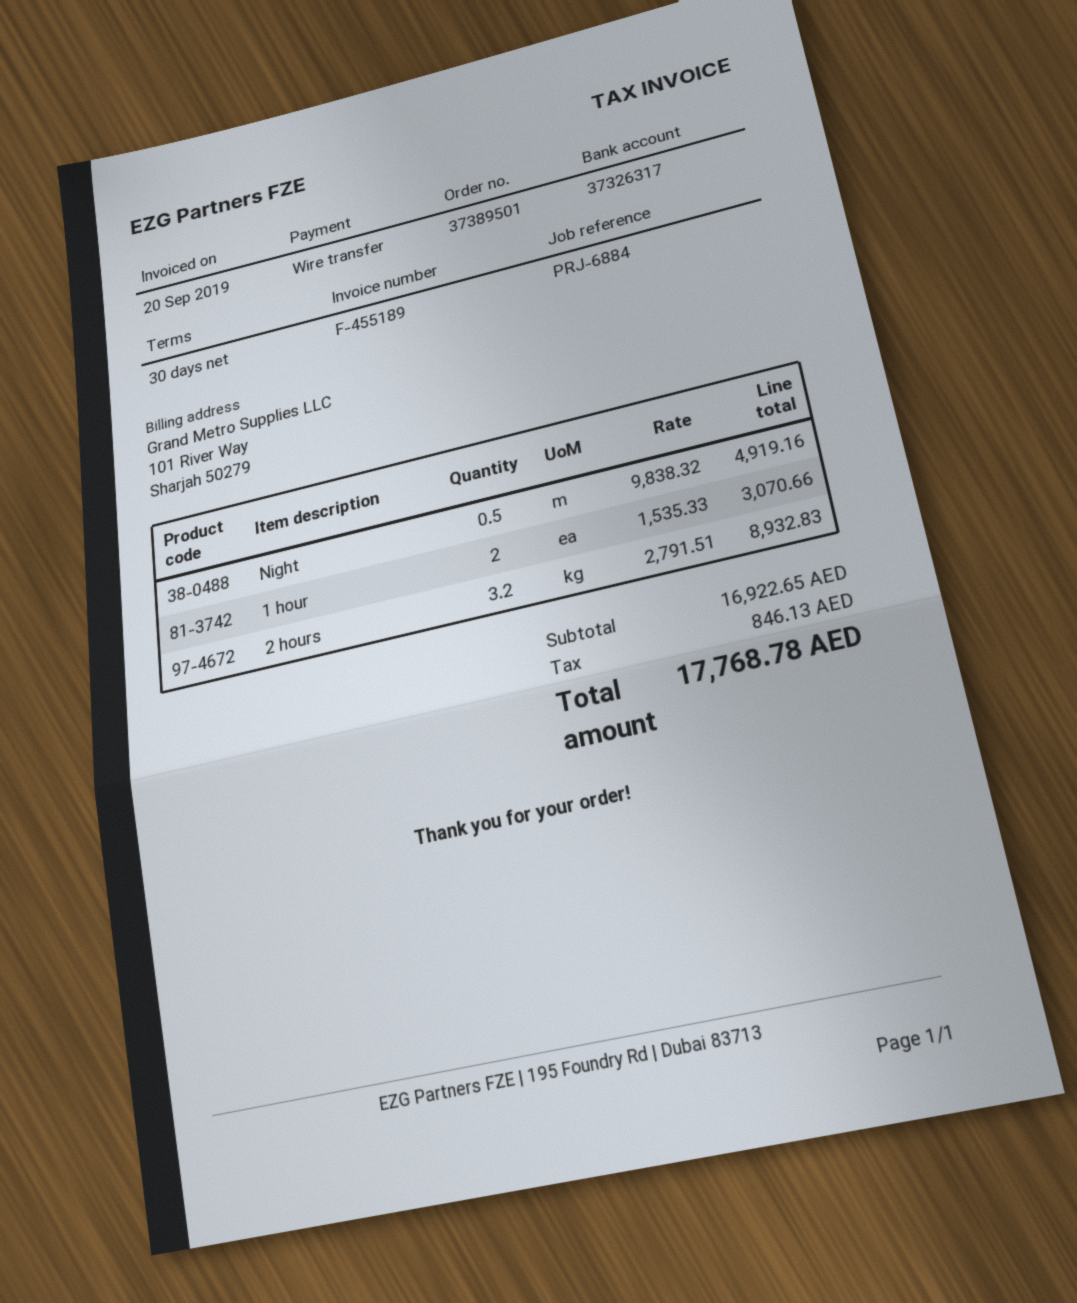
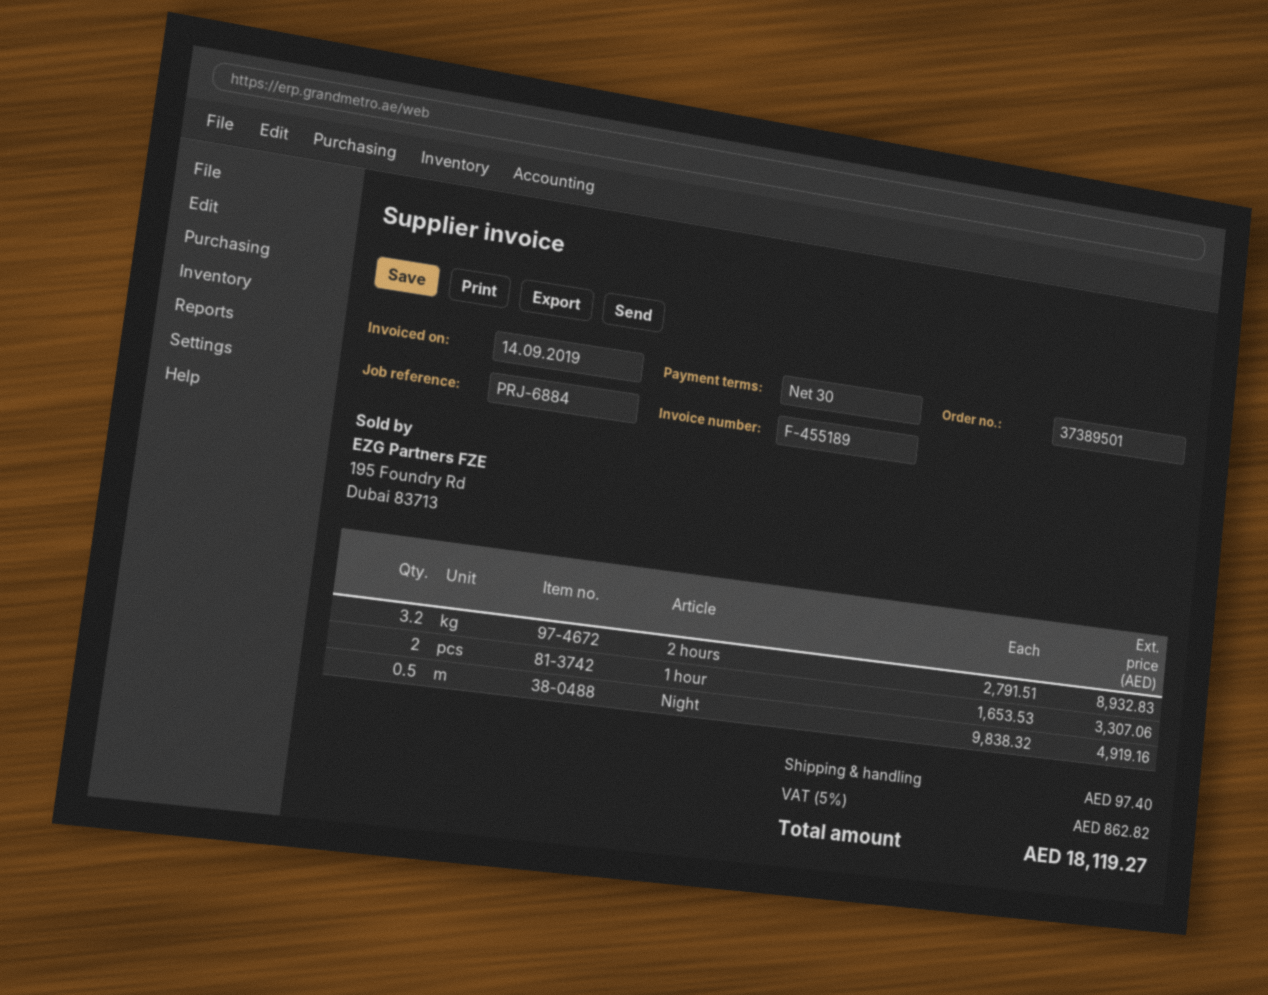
invoice date: 2019-09-20 -> 2019-09-14
1 hour: 2 x 1535.33 = 3070.66 -> 2 x 1653.53 = 3307.06
shipping: none -> 97.40
tax: 846.13 -> 862.82
total: 17768.78 -> 18119.27

